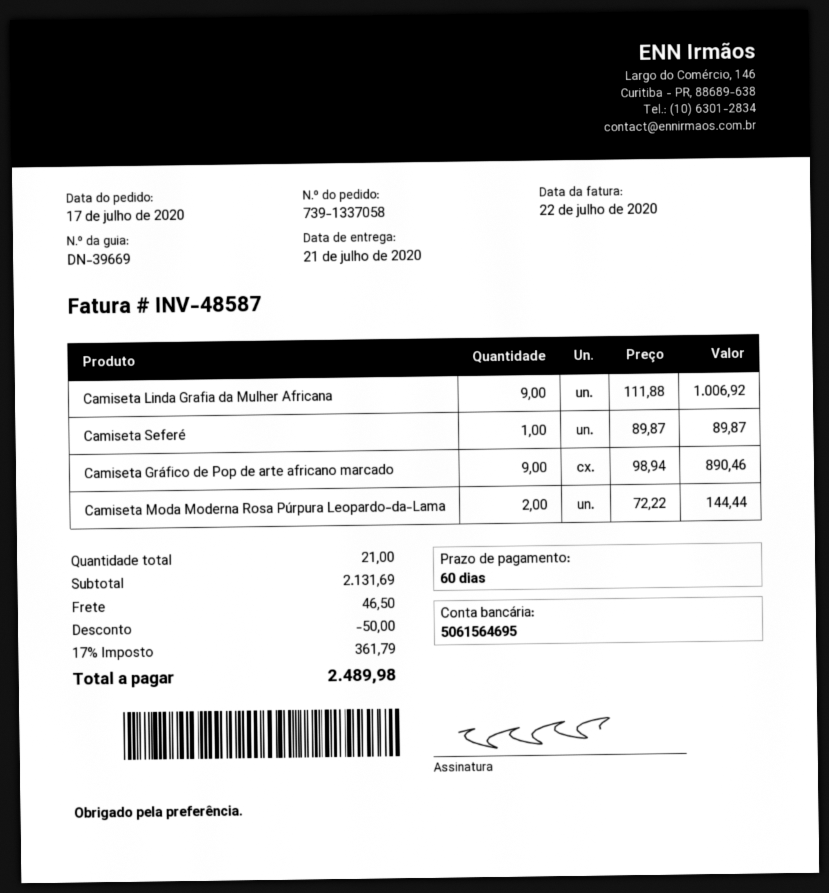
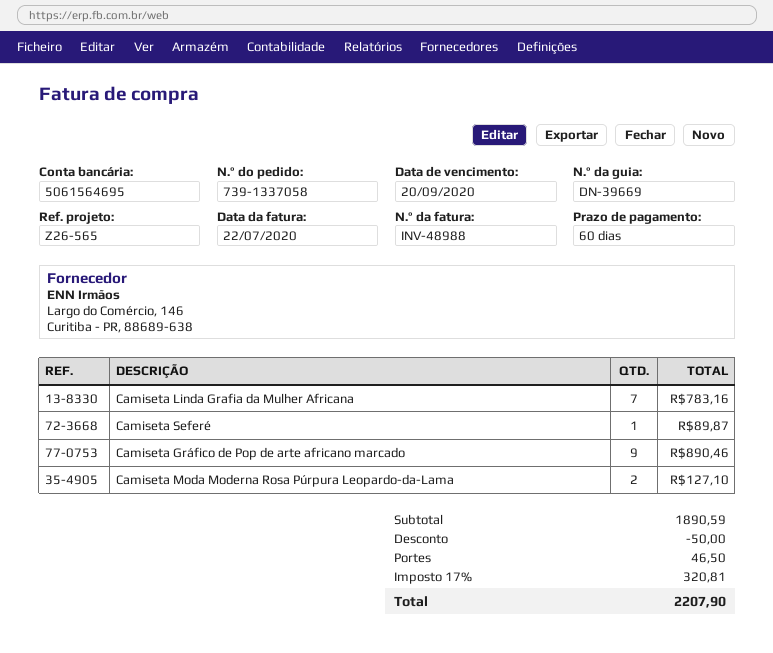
invoice number: INV-48587 -> INV-48988
Camiseta Linda Grafia da Mulher Africana: 9 for 1006.92 -> 7 for 783.16
Camiseta Moda Moderna Rosa Púrpura Leopardo-da-Lama: 2 for 144.44 -> 2 for 127.10
subtotal: 2131.69 -> 1890.59
tax: 17% = 361.79 -> 17% = 320.81
total: 2489.98 -> 2207.90

